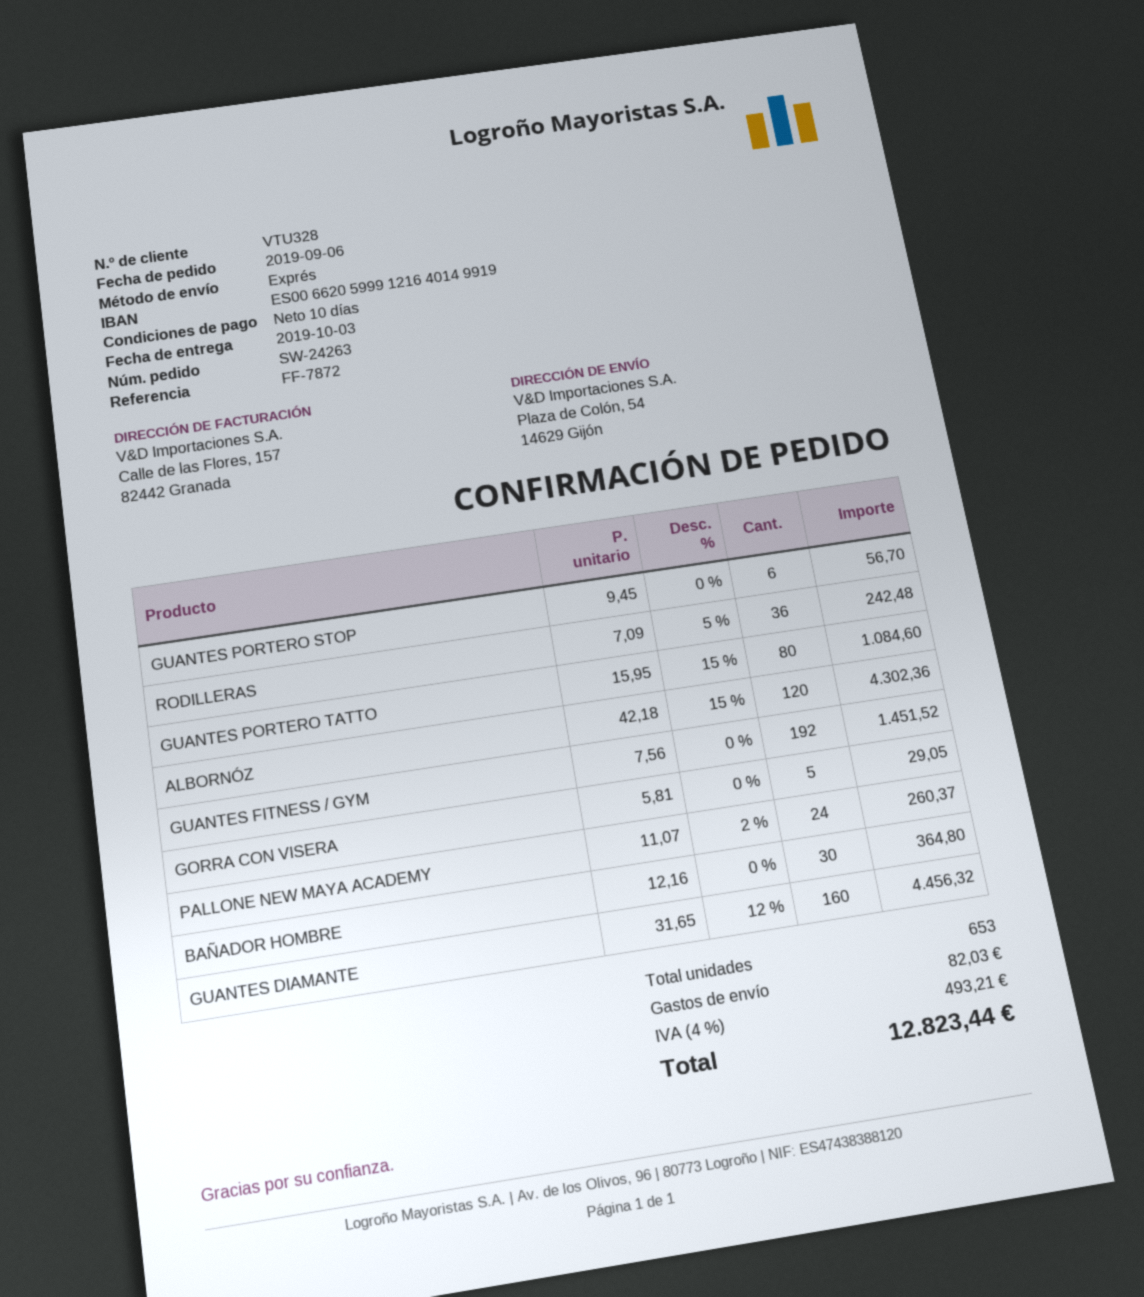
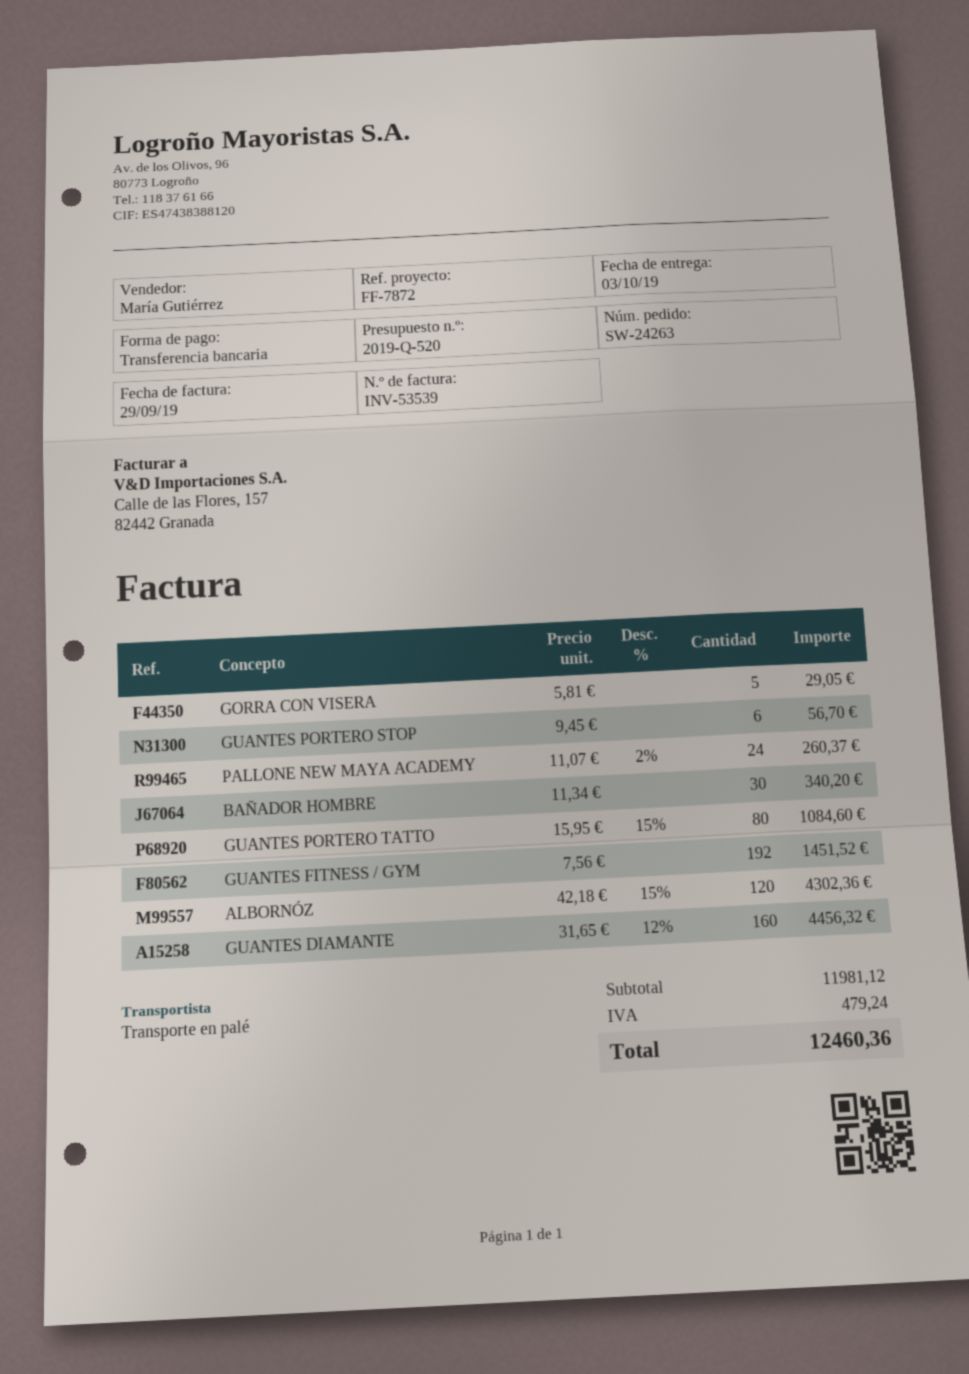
shipping method: express -> pallet freight
RODILLERAS: 36 x 7.09 - 5% = 242.48 -> none
BAÑADOR HOMBRE: 30 x 12.16 = 364.80 -> 30 x 11.34 = 340.20
shipping: 82.03 -> none
tax: 493.21 -> 479.24
total: 12823.44 -> 12460.36

